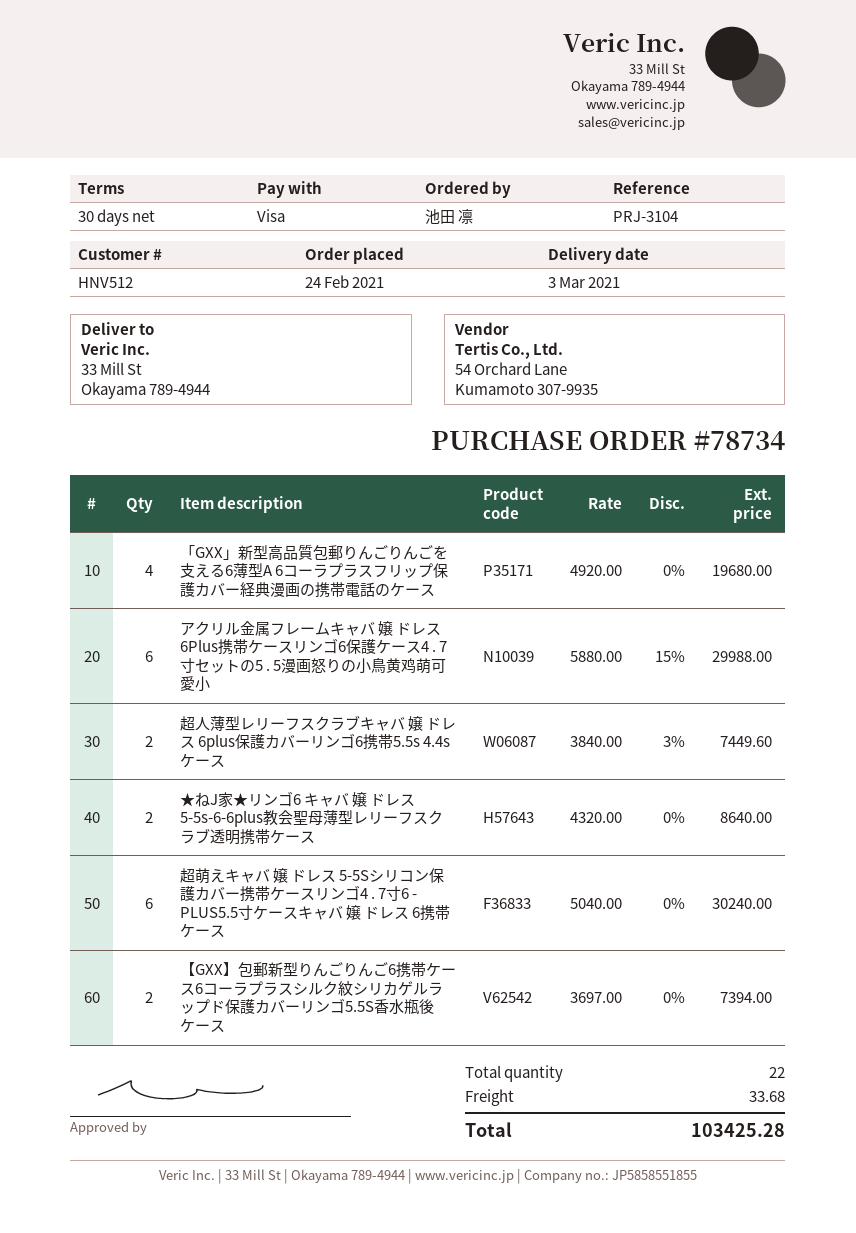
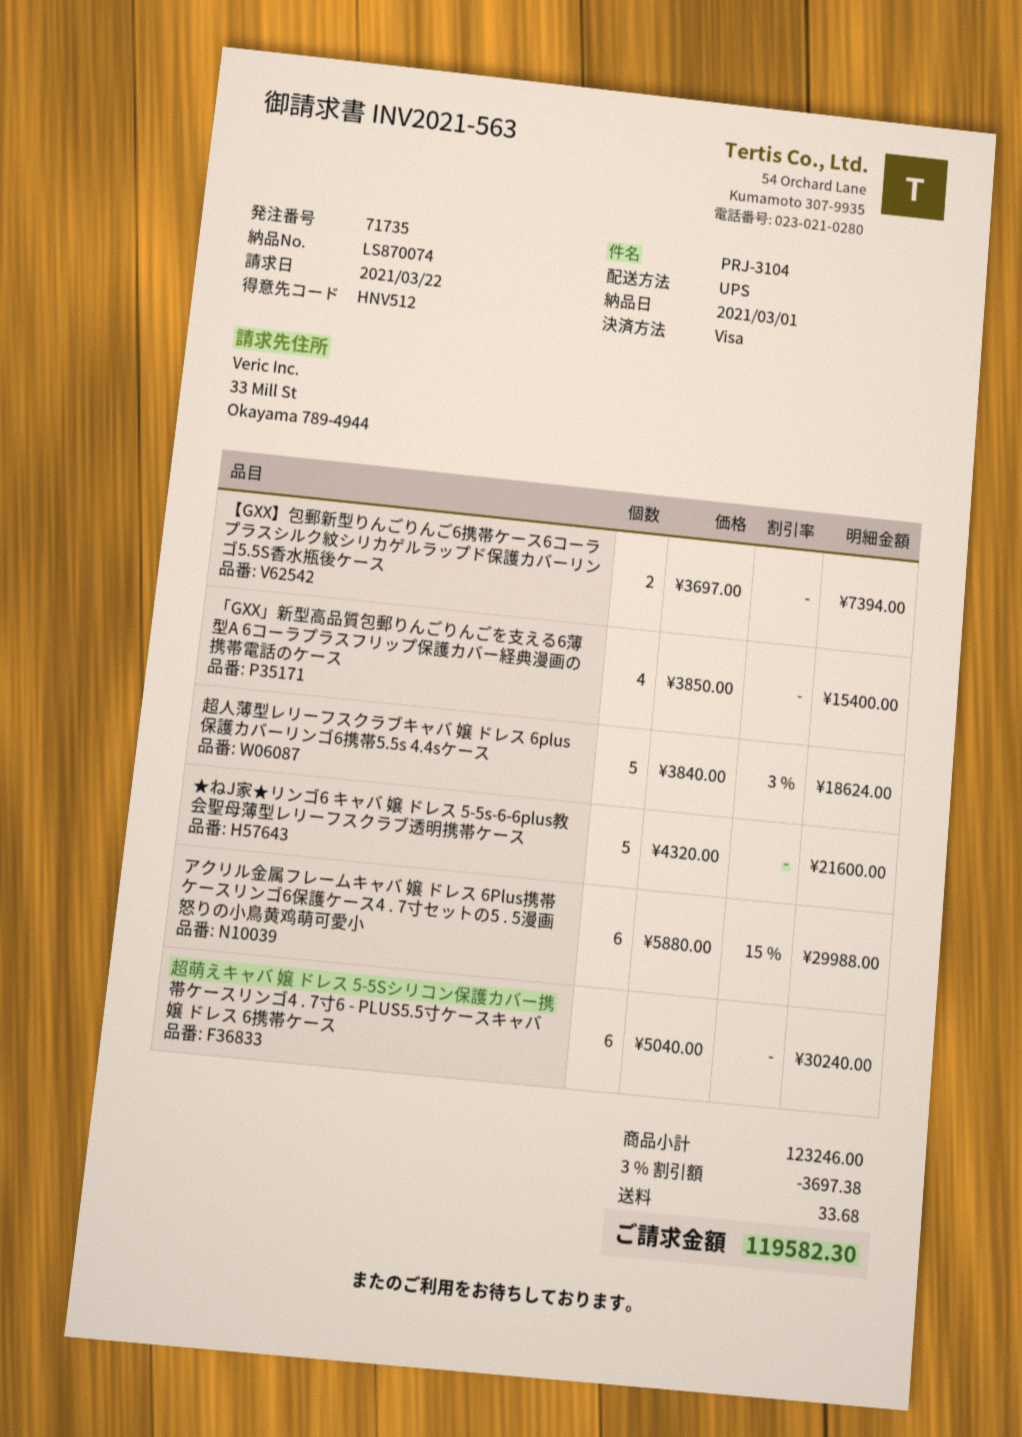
order number: 78734 -> 71735
delivery date: 2021-03-03 -> 2021-03-01
「GXX」新型高品質包郵りんごりんごを支える6薄型A 6コーラプラスフリップ保護カバー経典漫画の携帯電話のケース: 4 x 4920.00 = 19680.00 -> 4 x 3850.00 = 15400.00
超人薄型レリーフスクラブキャバ 嬢 ドレス 6plus保護カバーリンゴ6携帯5.5s 4.4sケース: 2 x 3840.00 - 3% = 7449.60 -> 5 x 3840.00 - 3% = 18624.00
★ねJ家★リンゴ6 キャバ 嬢 ドレス 5-5s-6-6plus教会聖母薄型レリーフスクラブ透明携帯ケース: 2 x 4320.00 = 8640.00 -> 5 x 4320.00 = 21600.00
discount: none -> 3% = 3697.38
total: 103425.28 -> 119582.30

